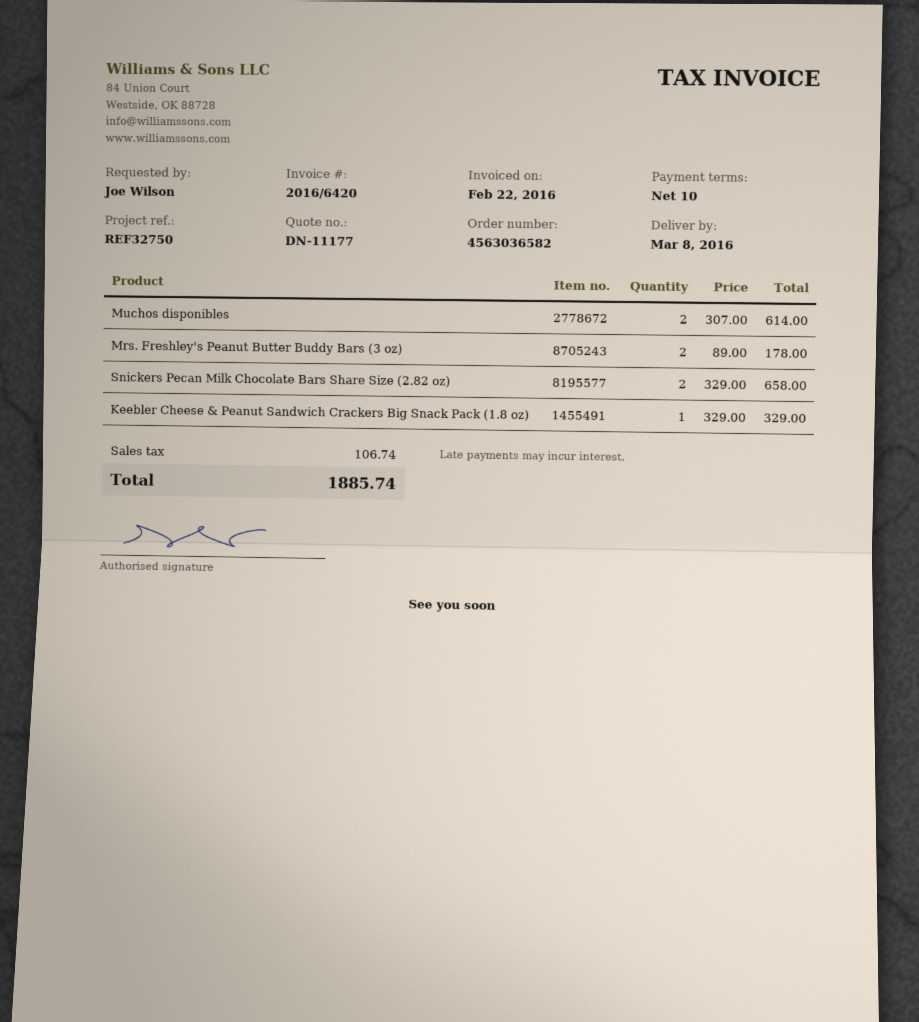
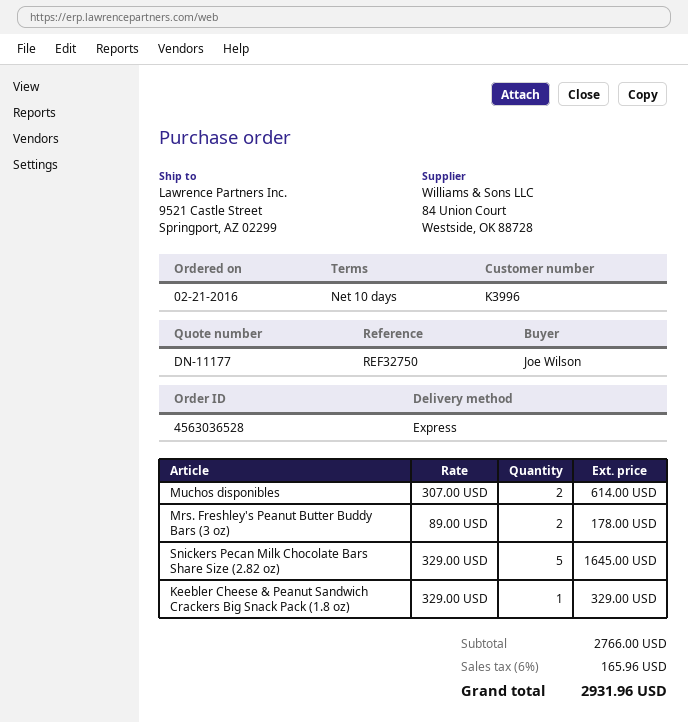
order number: 4563036582 -> 4563036528
Snickers Pecan Milk Chocolate Bars Share Size (2.82 oz): 2 x 329.00 = 658.00 -> 5 x 329.00 = 1645.00
tax: 106.74 -> 165.96
total: 1885.74 -> 2931.96

